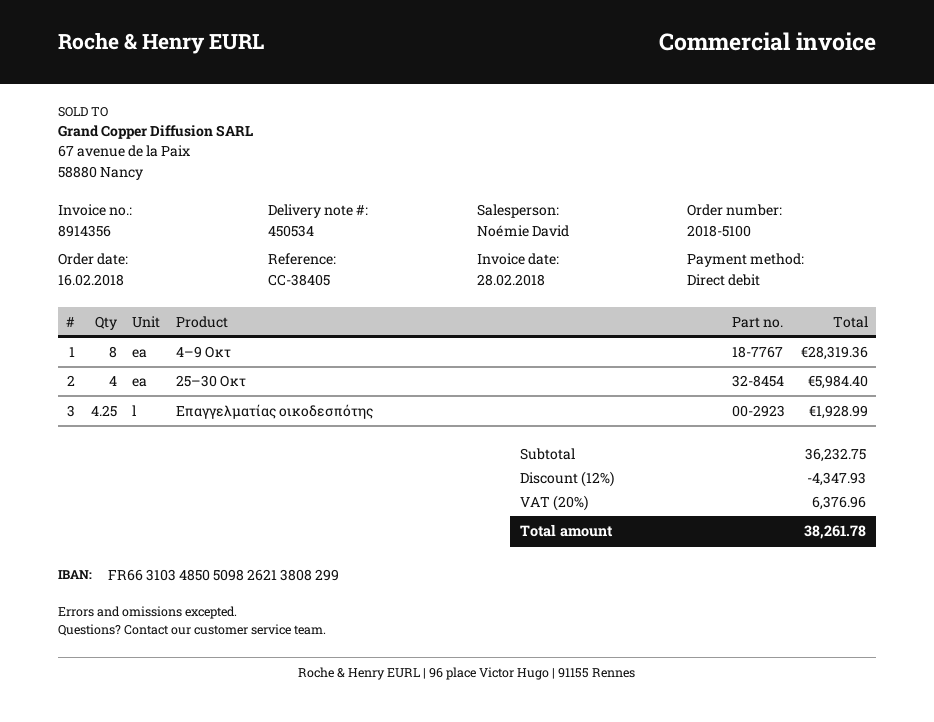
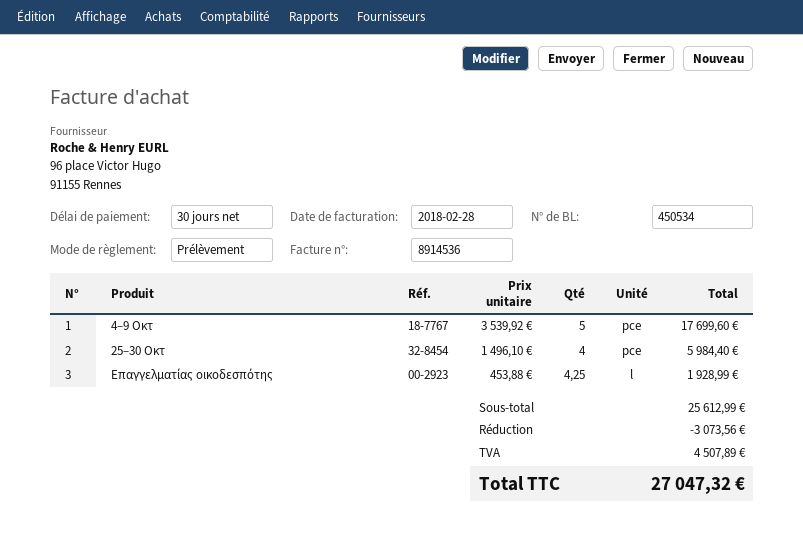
invoice number: 8914356 -> 8914536
4–9 Οκτ: 8 for 28319.36 -> 5 for 17699.60
subtotal: 36232.75 -> 25612.99
discount: 4347.93 -> 3073.56
tax: 6376.96 -> 4507.89
total: 38261.78 -> 27047.32

